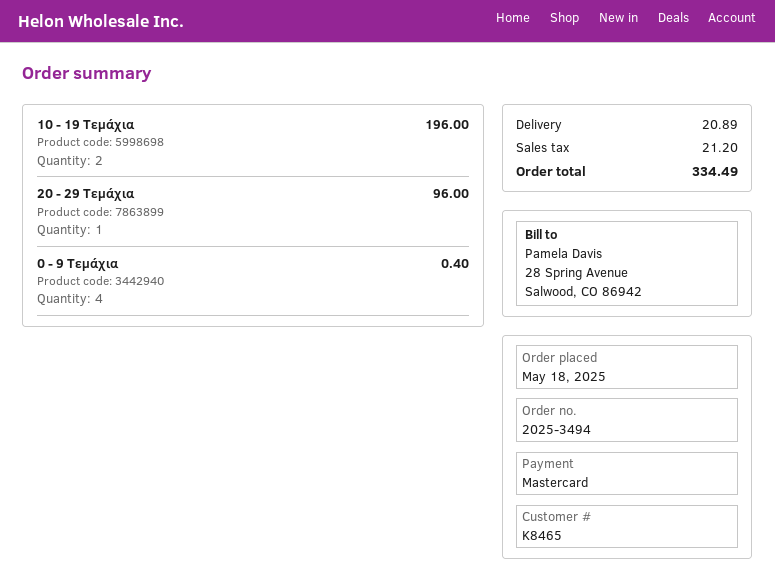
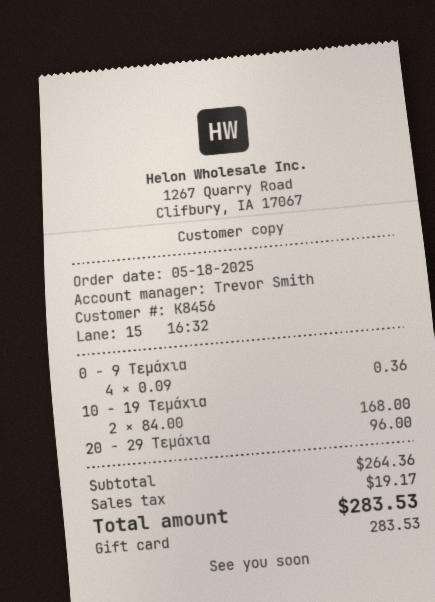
customer number: K8465 -> K8456
payment method: Mastercard -> gift card
10 - 19 Τεμάχια: 2 for 196.00 -> 2 for 168.00
0 - 9 Τεμάχια: 4 for 0.40 -> 4 for 0.36
shipping: 20.89 -> none
tax: 21.20 -> 19.17
total: 334.49 -> 283.53

